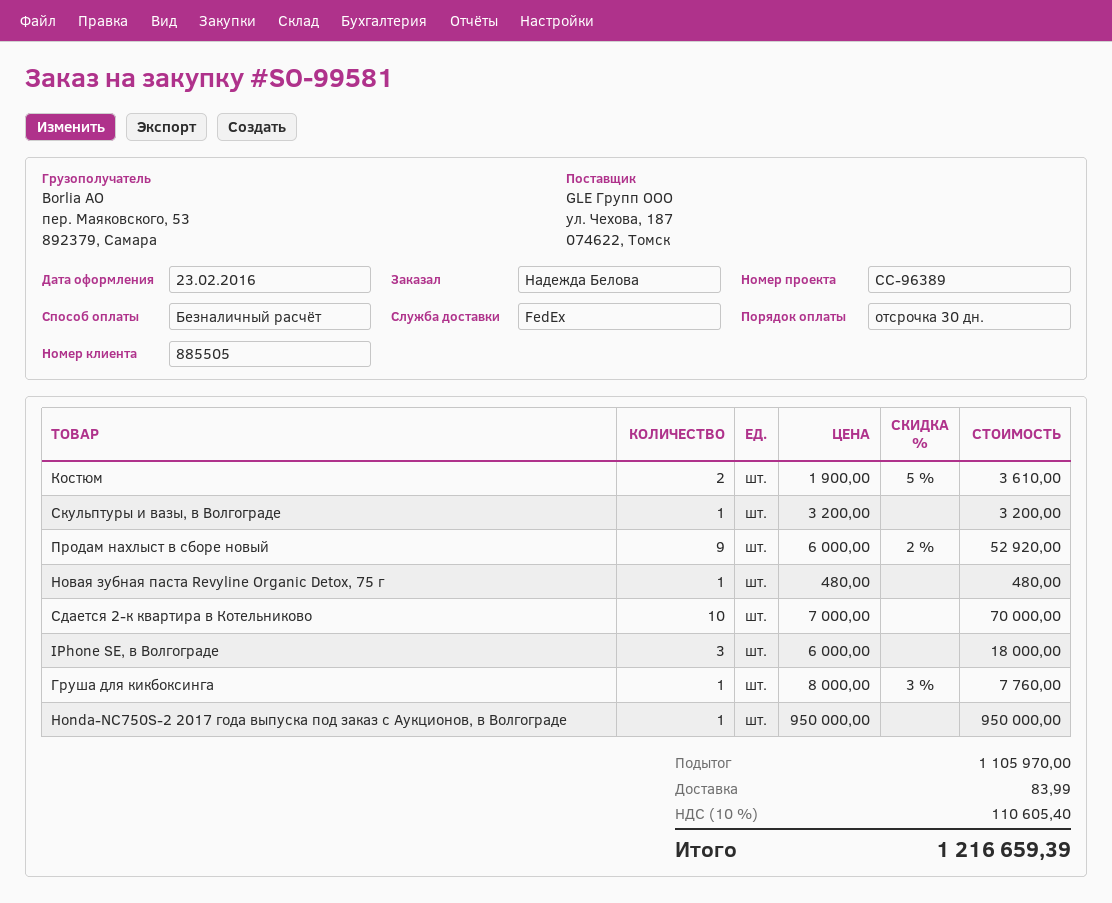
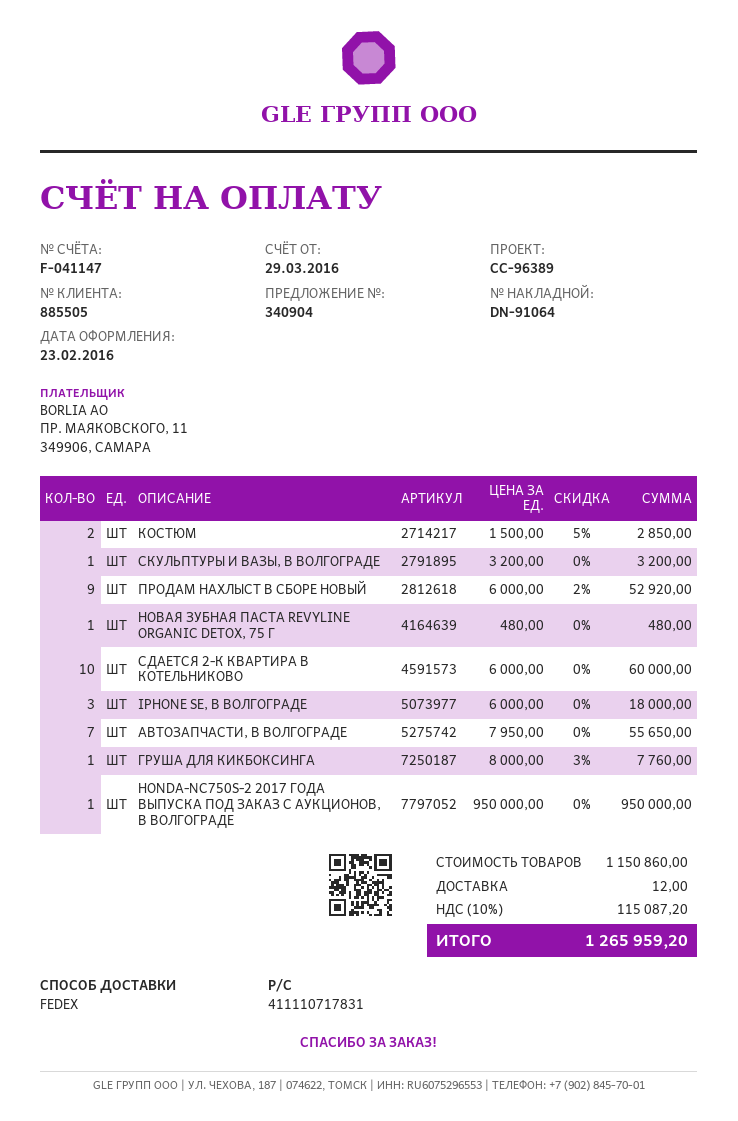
Костюм: 2 x 1900.00 - 5% = 3610.00 -> 2 x 1500.00 - 5% = 2850.00
Сдается 2-к квартира в Котельниково: 10 x 7000.00 = 70000.00 -> 10 x 6000.00 = 60000.00
АВТОЗАПЧАСТИ, В ВОЛГОГРАДЕ: none -> 7 x 7950.00 = 55650.00
subtotal: 1105970.00 -> 1150860.00
shipping: 83.99 -> 12.00
tax: 10% = 110605.40 -> 10% = 115087.20
total: 1216659.39 -> 1265959.20

